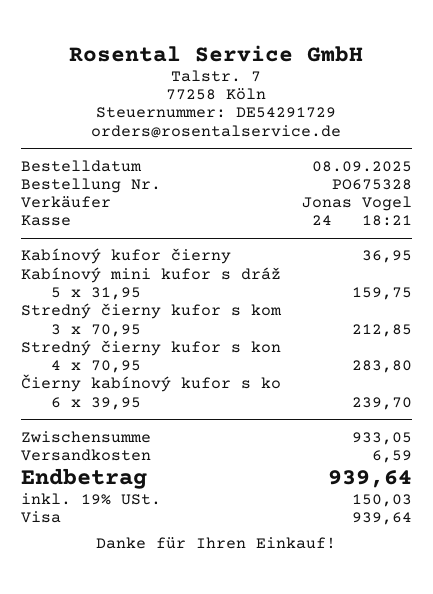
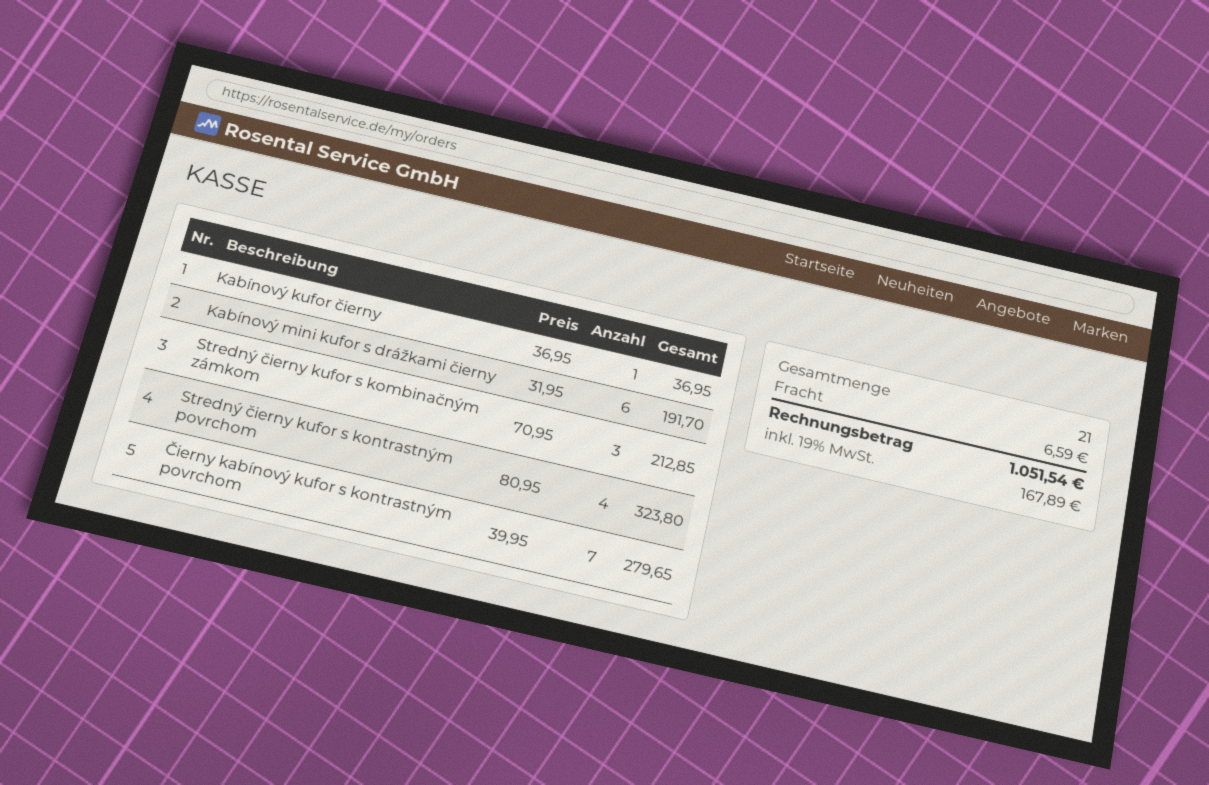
Kabínový mini kufor s dráž: 5 x 31.95 = 159.75 -> 6 x 31.95 = 191.70
Stredný čierny kufor s kon: 4 x 70.95 = 283.80 -> 4 x 80.95 = 323.80
Čierny kabínový kufor s ko: 6 x 39.95 = 239.70 -> 7 x 39.95 = 279.65
tax: 19% = 150.03 -> 19% = 167.89
total: 939.64 -> 1051.54

